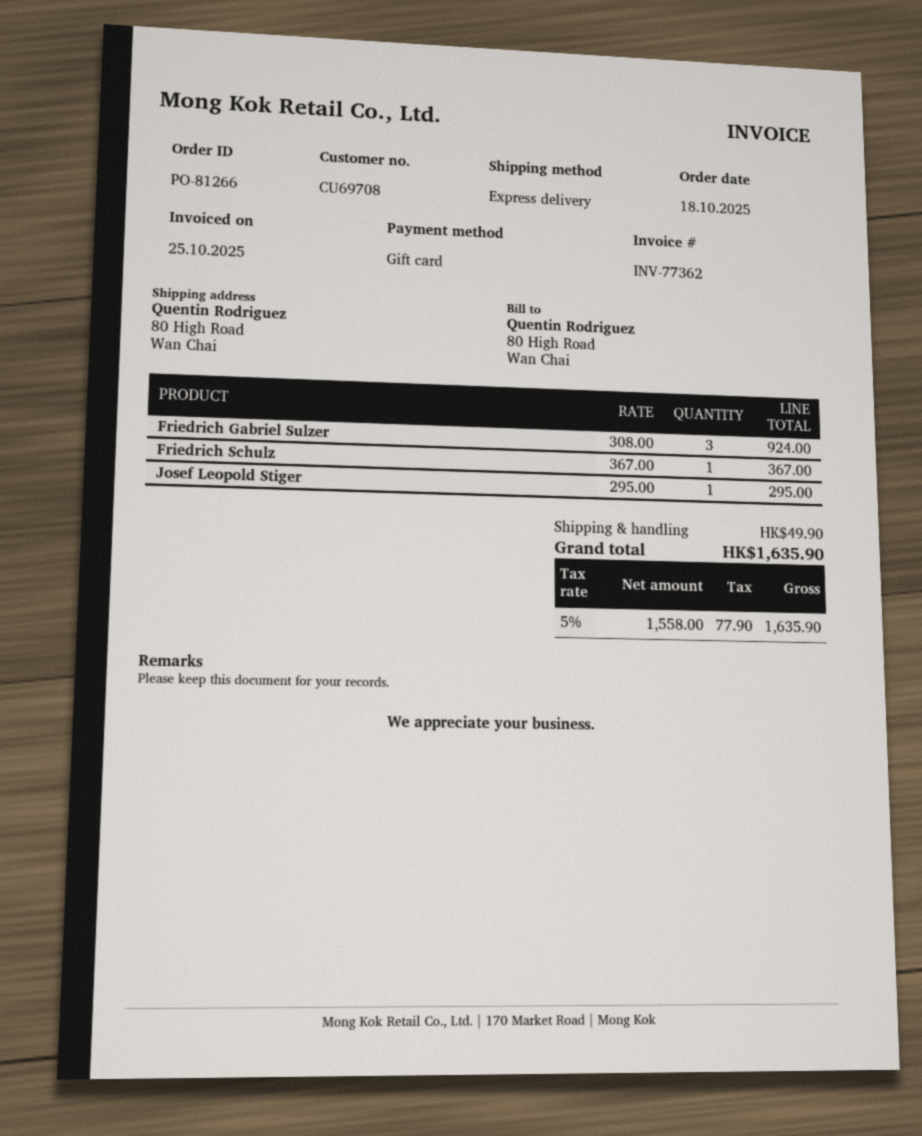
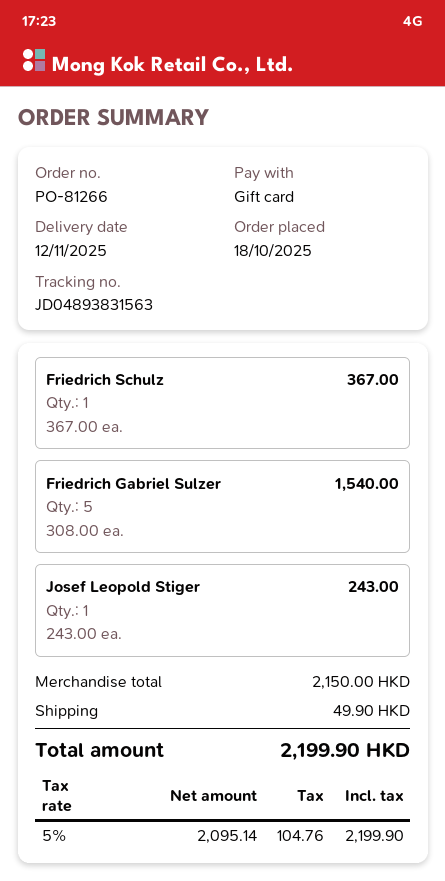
Friedrich Gabriel Sulzer: 3 x 308.00 = 924.00 -> 5 x 308.00 = 1540.00
Josef Leopold Stiger: 1 x 295.00 = 295.00 -> 1 x 243.00 = 243.00
net: 1558.00 -> 2095.14
tax: 5% = 77.90 -> 5% = 104.76
total: 1635.90 -> 2199.90

